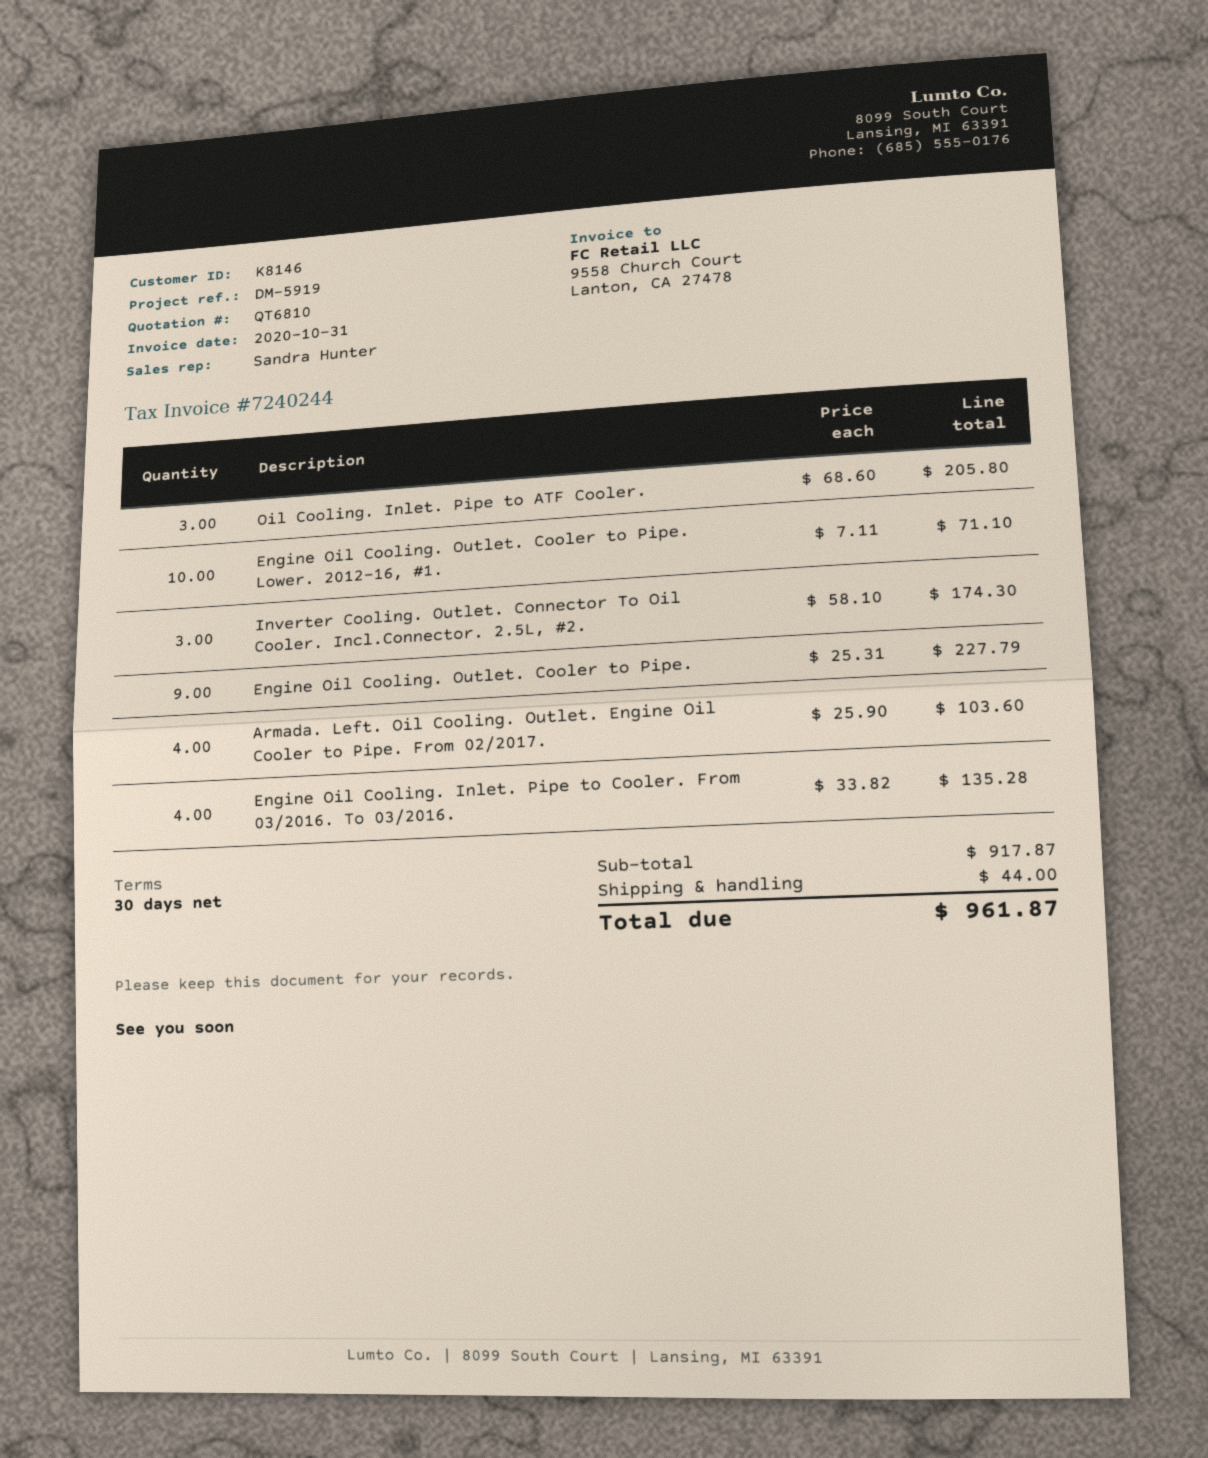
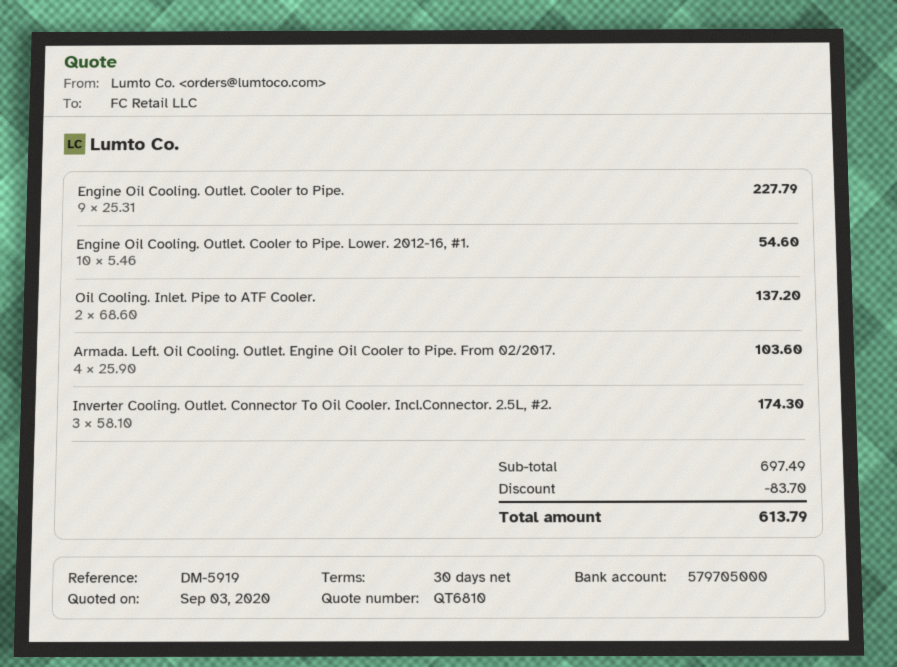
Oil Cooling. Inlet. Pipe to ATF Cooler.: 3 x 68.60 = 205.80 -> 2 x 68.60 = 137.20
Engine Oil Cooling. Outlet. Cooler to Pipe. Lower. 2012-16, #1.: 10 x 7.11 = 71.10 -> 10 x 5.46 = 54.60
Engine Oil Cooling. Inlet. Pipe to Cooler. From 03/2016. To 03/2016.: 4 x 33.82 = 135.28 -> none
subtotal: 917.87 -> 697.49
discount: none -> 83.70
shipping: 44.00 -> none
total: 961.87 -> 613.79

